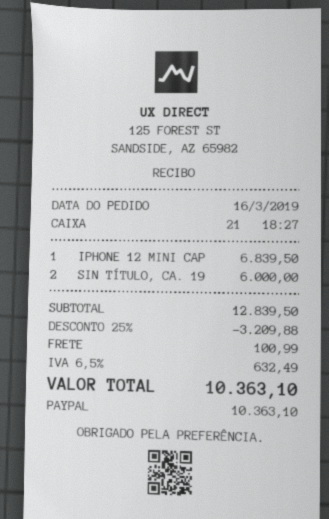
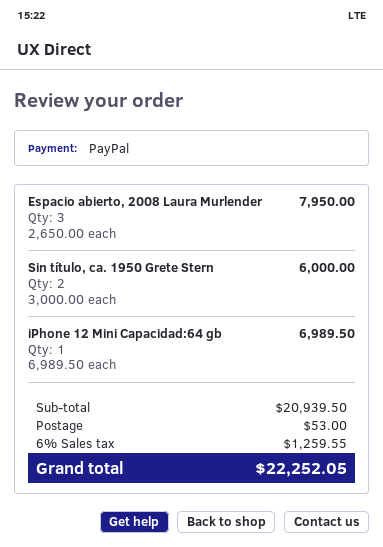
IPHONE 12 MINI CAP: 1 for 6839.50 -> 1 for 6989.50
Espacio abierto, 2008 Laura Murlender: none -> 3 for 7950.00
subtotal: 12839.50 -> 20939.50
discount: 25% = 3209.88 -> none
shipping: 100.99 -> 53.00
tax: 6.5% = 632.49 -> 6% = 1259.55
total: 10363.10 -> 22252.05

